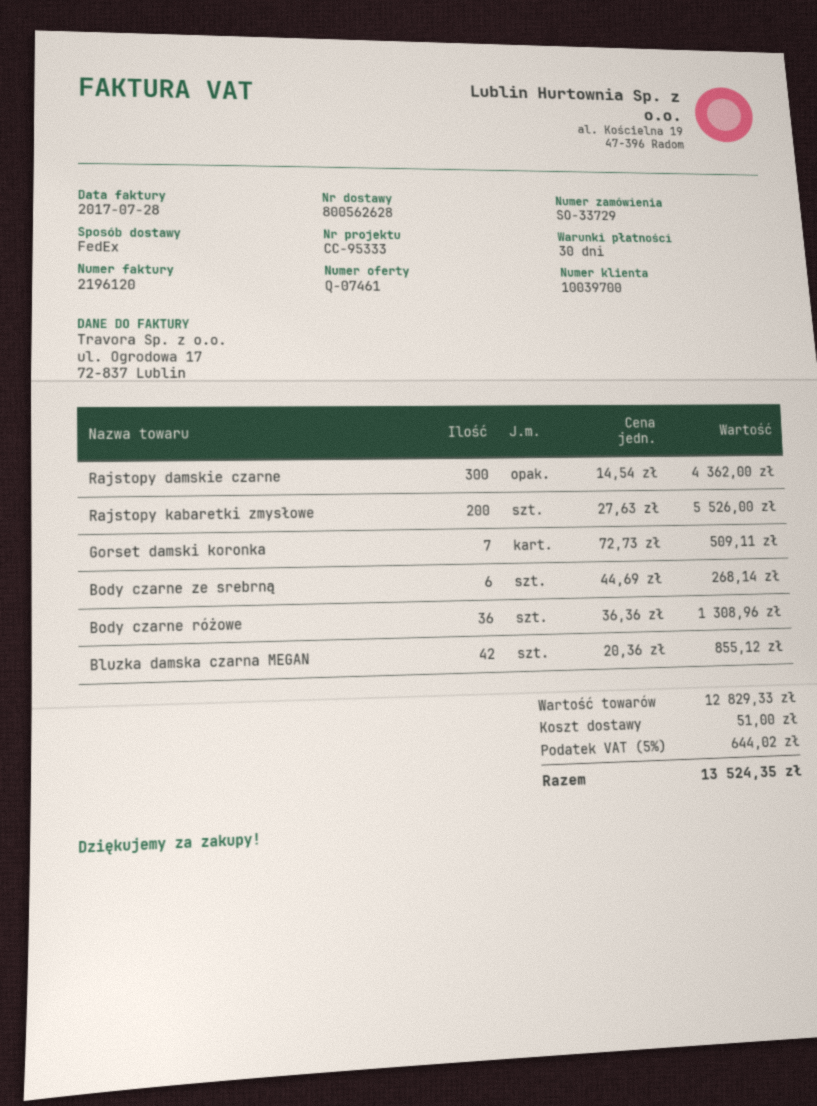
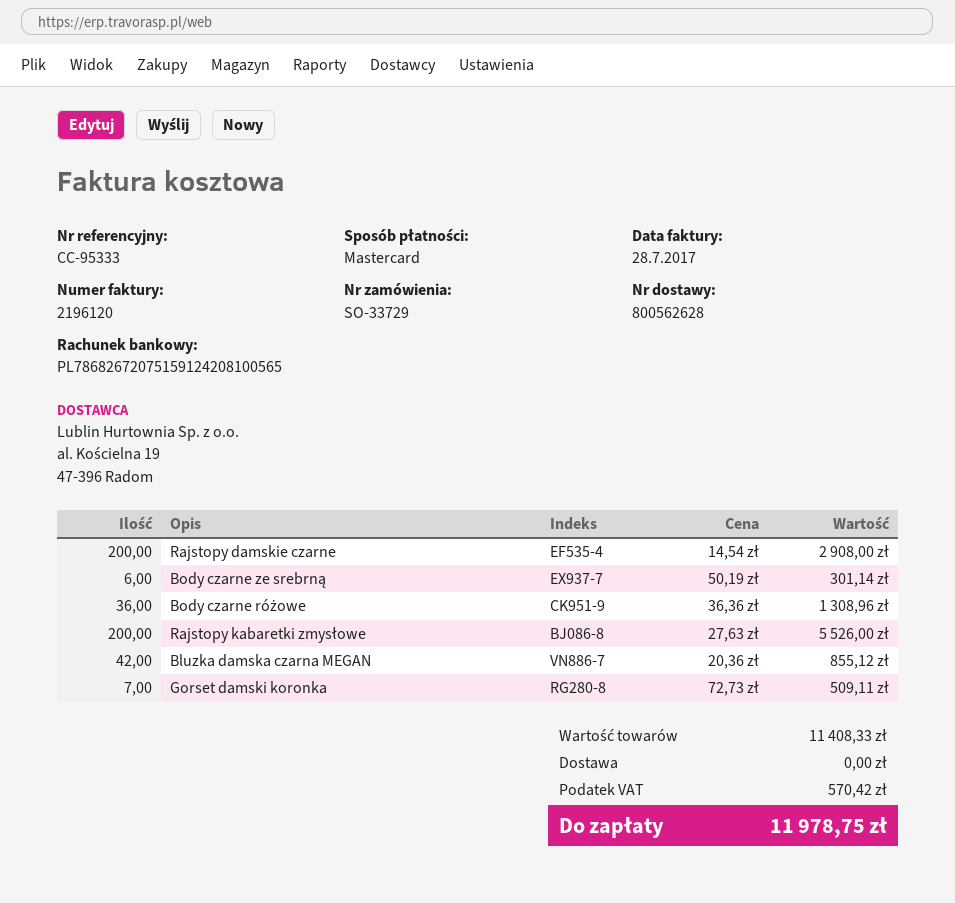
Rajstopy damskie czarne: 300 x 14.54 = 4362.00 -> 200 x 14.54 = 2908.00
Body czarne ze srebrną: 6 x 44.69 = 268.14 -> 6 x 50.19 = 301.14
subtotal: 12829.33 -> 11408.33
shipping: 51.00 -> 0.00
tax: 644.02 -> 570.42
total: 13524.35 -> 11978.75

